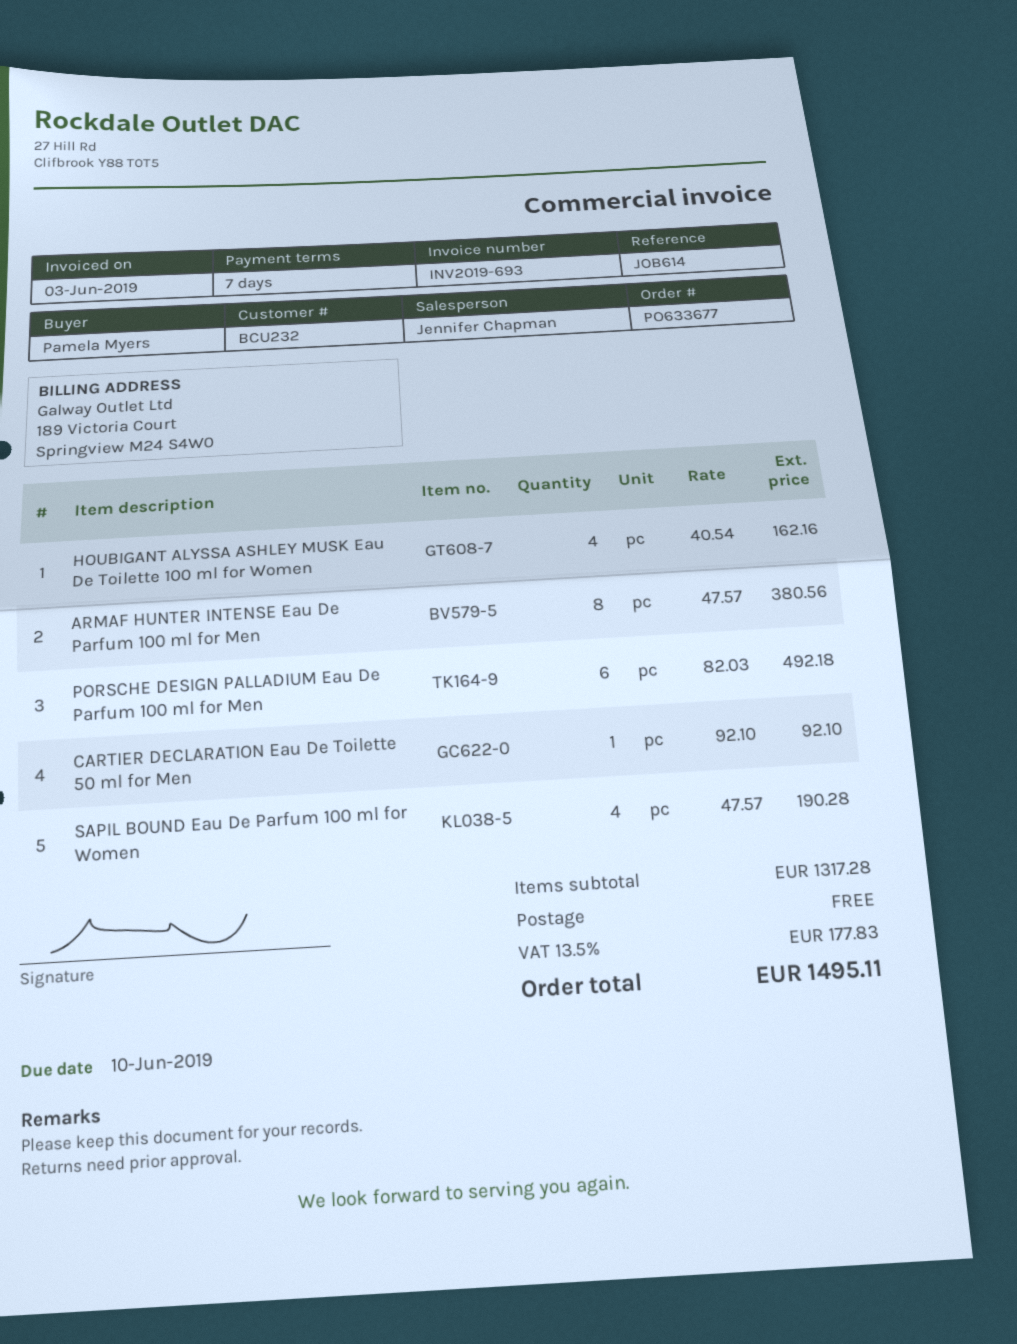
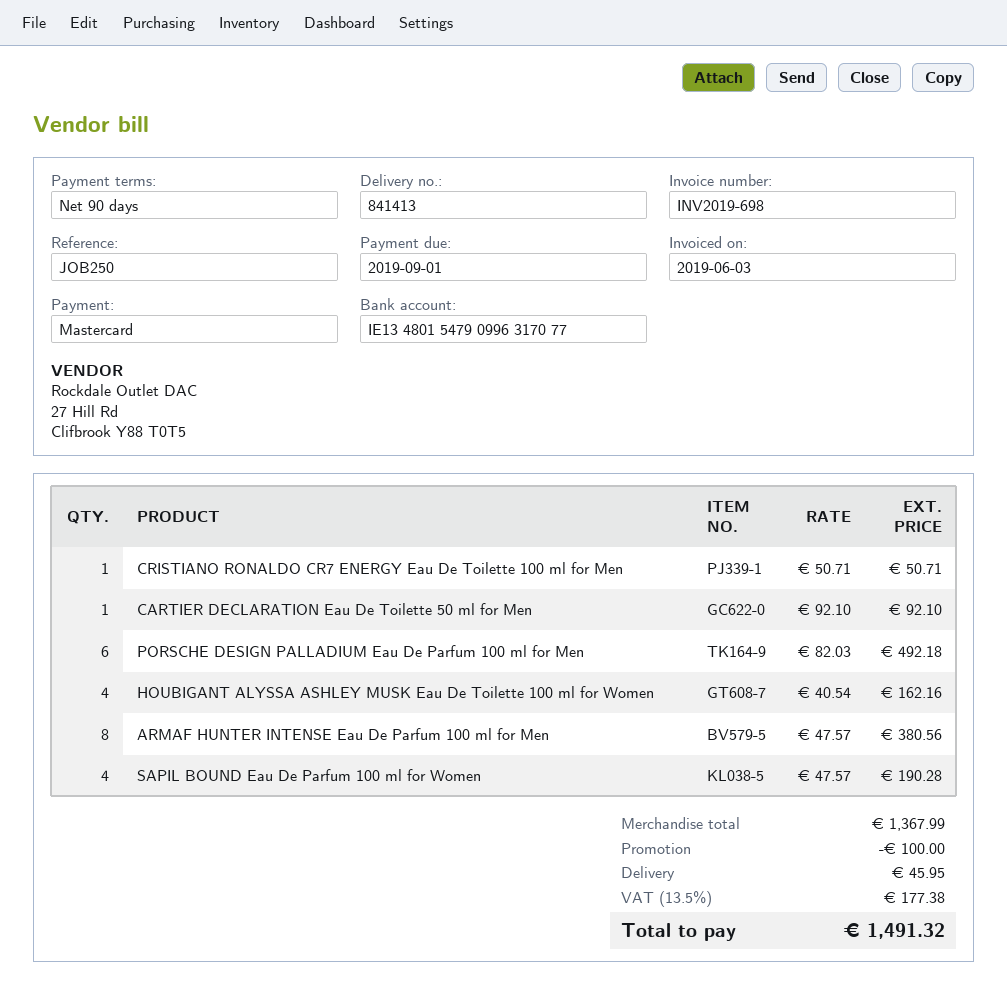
invoice number: INV2019-693 -> INV2019-698
payment terms: 7 days -> 90 days
due date: 2019-06-10 -> 2019-09-01
reference: JOB614 -> JOB250
CRISTIANO RONALDO CR7 ENERGY Eau De Toilette 100 ml for Men: none -> 1 x 50.71 = 50.71
subtotal: 1317.28 -> 1367.99
discount: none -> 100.00
shipping: 0.00 -> 45.95
tax: 13.5% = 177.83 -> 13.5% = 177.38
total: 1495.11 -> 1491.32

